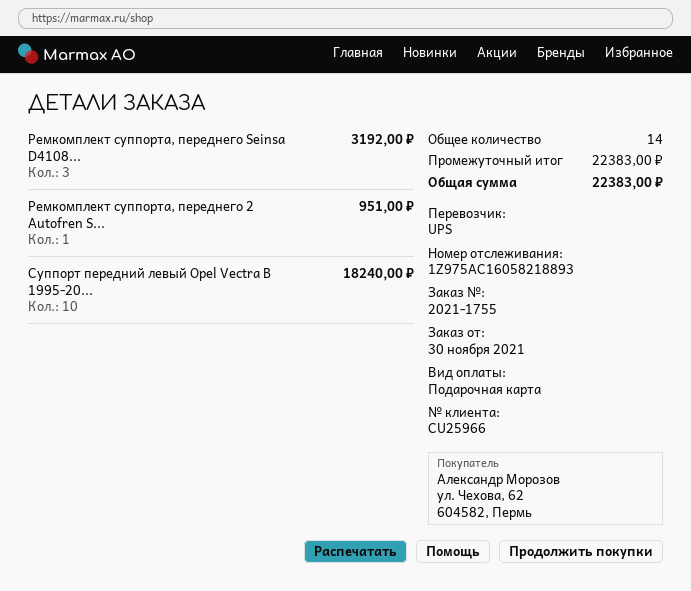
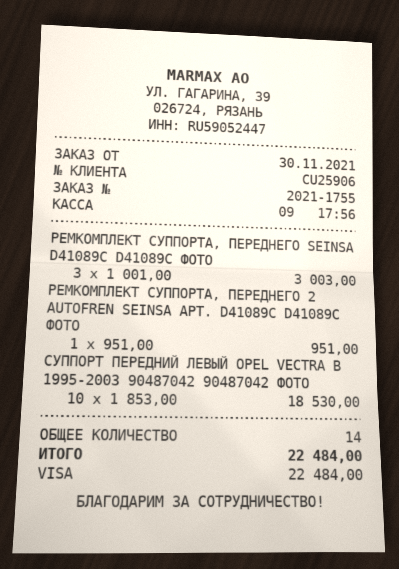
customer number: CU25966 -> CU25906
payment method: gift card -> Visa
Ремкомплект суппорта, переднего Seinsa D4108...: 3 for 3192.00 -> 3 for 3003.00
Суппорт передний левый Opel Vectra B 1995-20...: 10 for 18240.00 -> 10 for 18530.00
total: 22383.00 -> 22484.00

